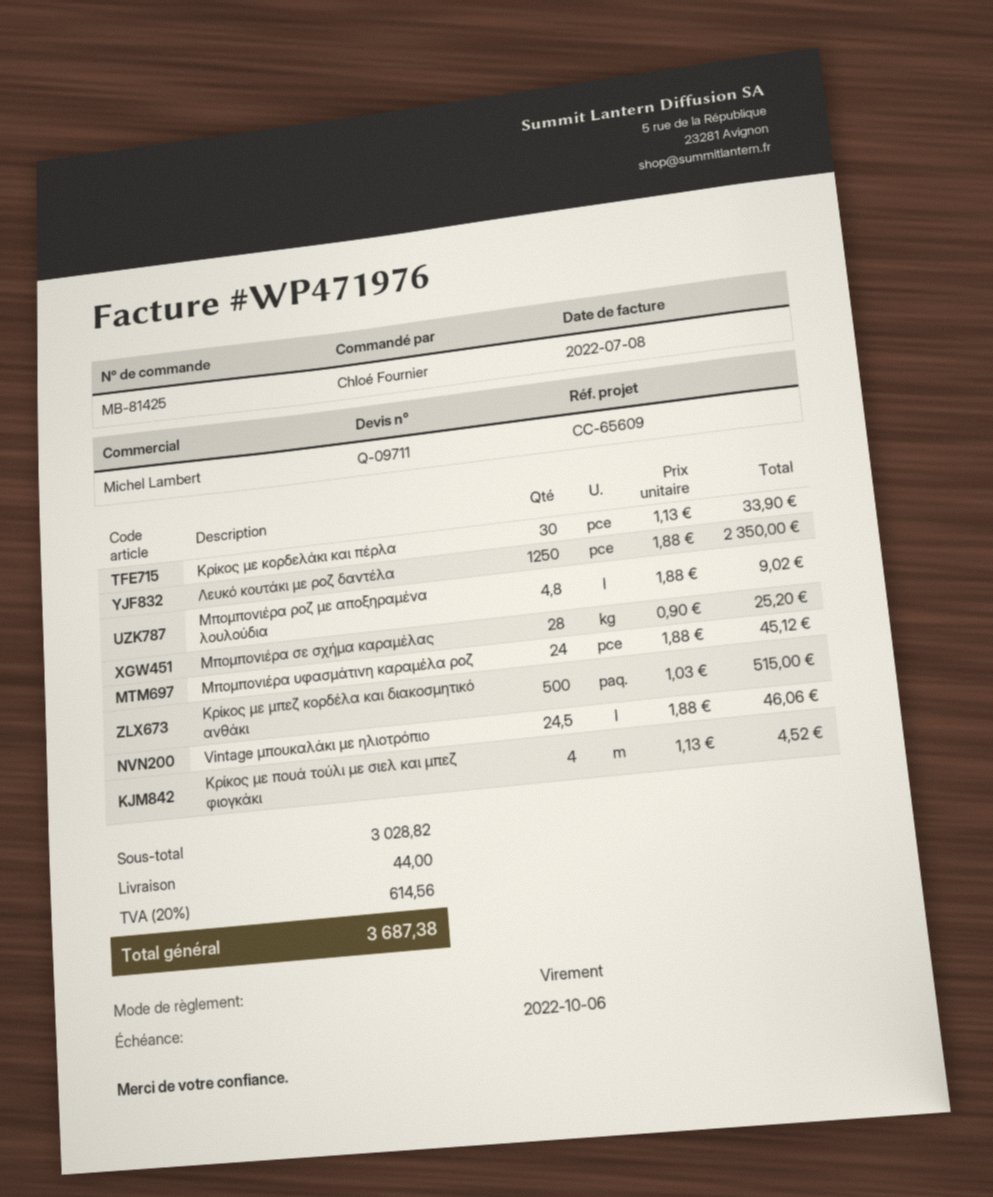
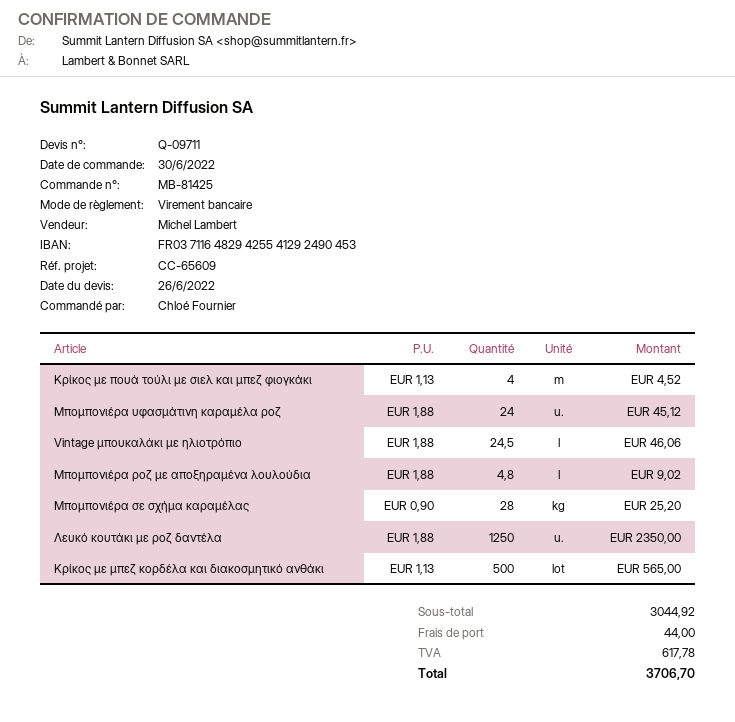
Κρίκος με κορδελάκι και πέρλα: 30 x 1.13 = 33.90 -> none
Κρίκος με μπεζ κορδέλα και διακοσμητικό ανθάκι: 500 x 1.03 = 515.00 -> 500 x 1.13 = 565.00
subtotal: 3028.82 -> 3044.92
tax: 614.56 -> 617.78
total: 3687.38 -> 3706.70

